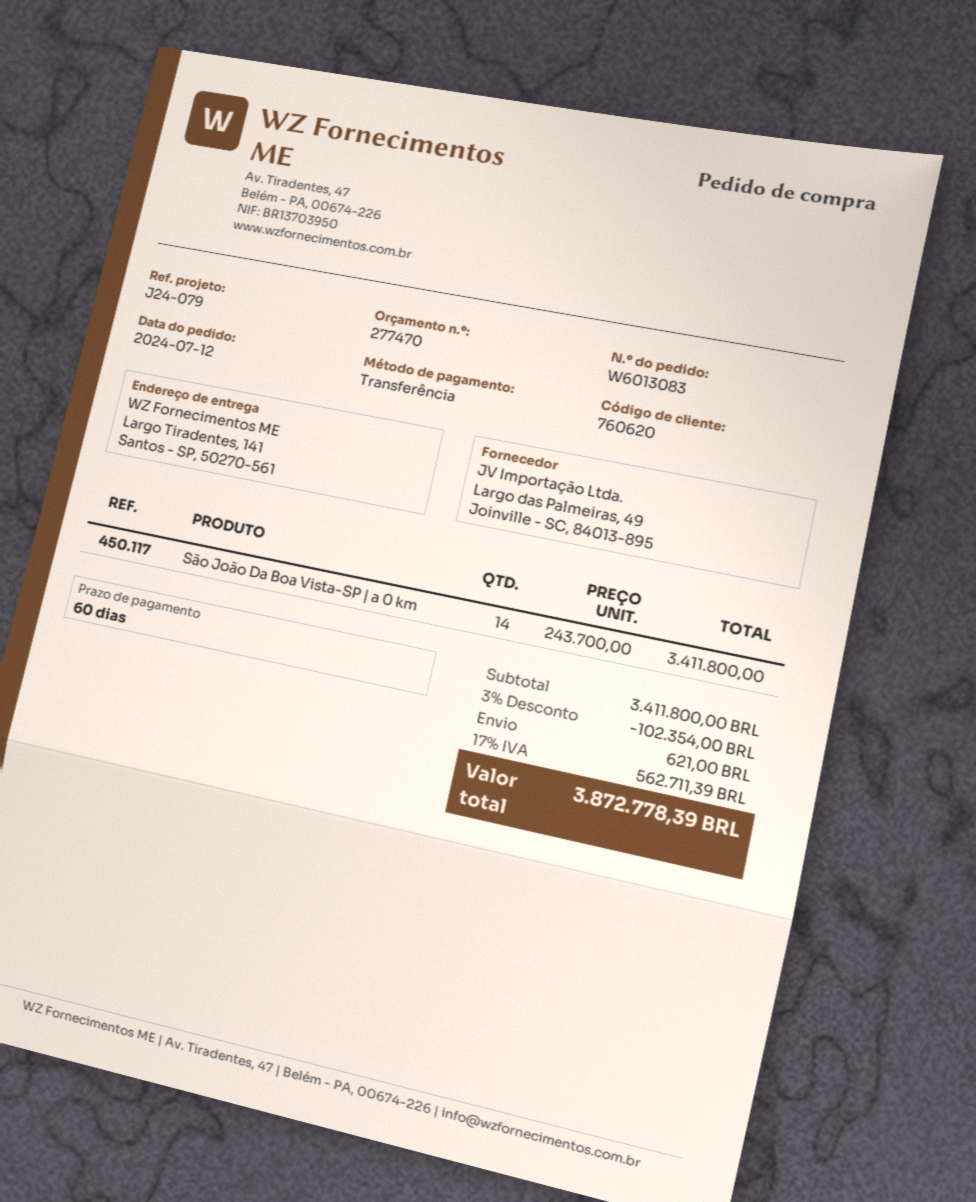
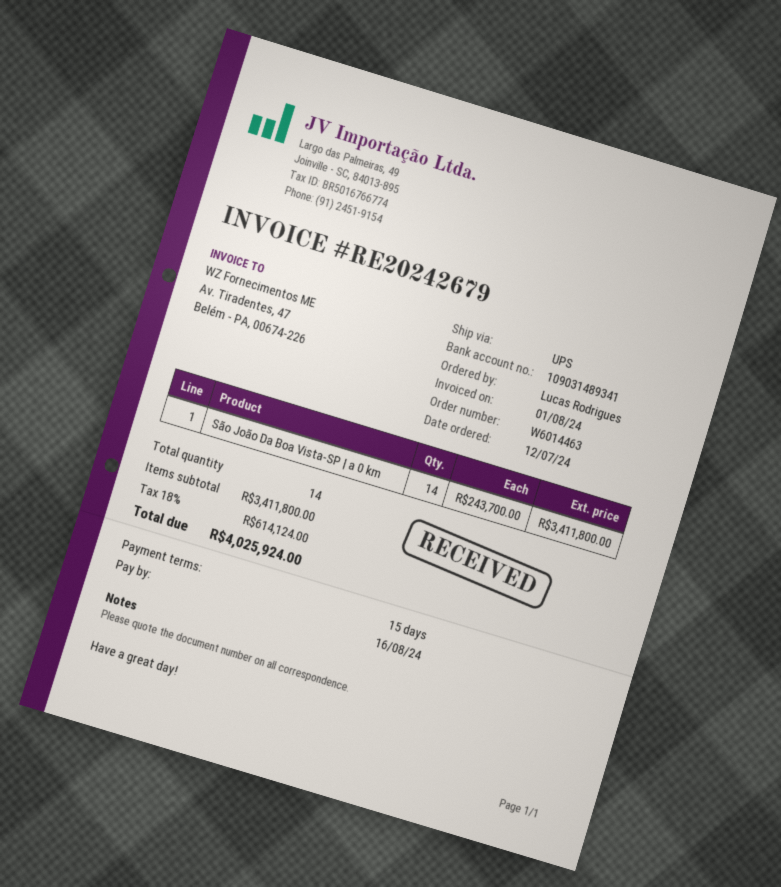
order number: W6013083 -> W6014463
payment terms: 60 days -> 15 days
discount: 3% = 102354.00 -> none
shipping: 621.00 -> none
tax: 17% = 562711.39 -> 18% = 614124.00
total: 3872778.39 -> 4025924.00

